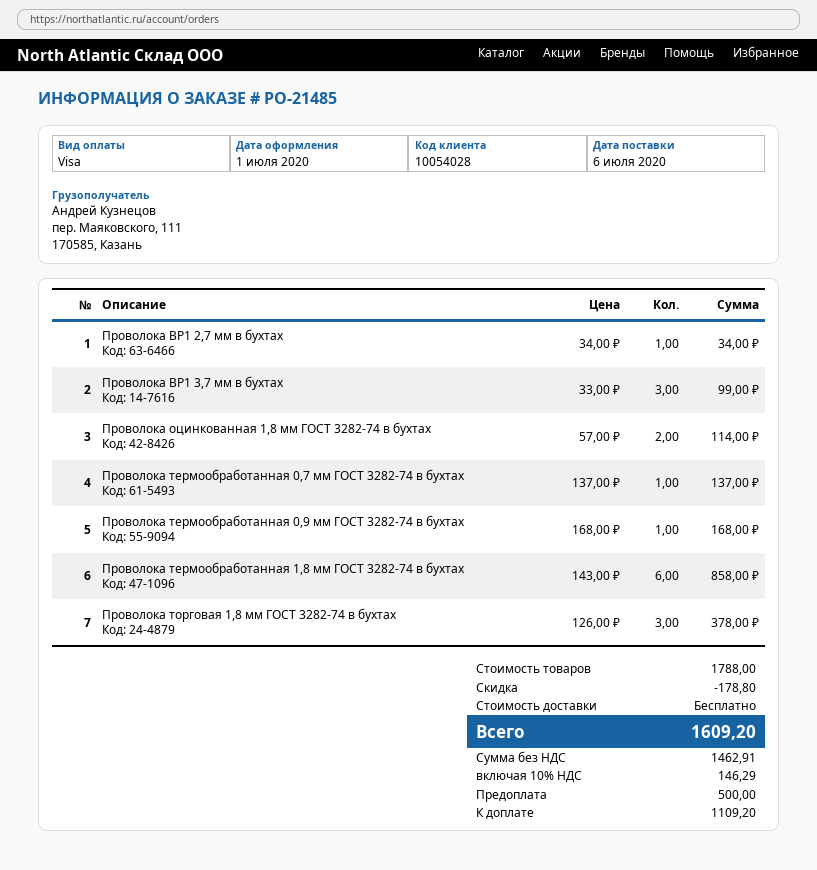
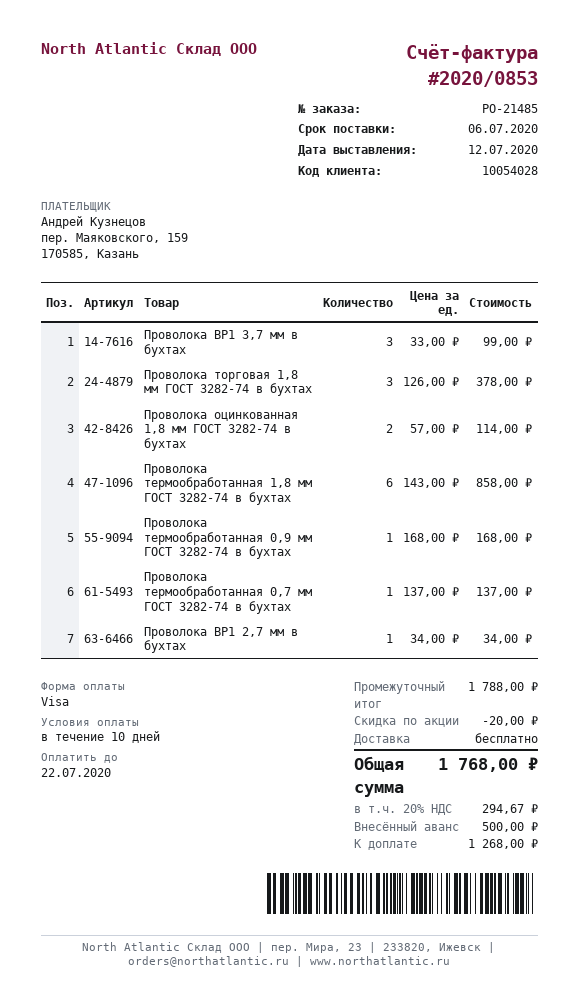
discount: 178.80 -> 20.00
tax: 10% = 146.29 -> 20% = 294.67
total: 1609.20 -> 1768.00
balance: 1109.20 -> 1268.00

